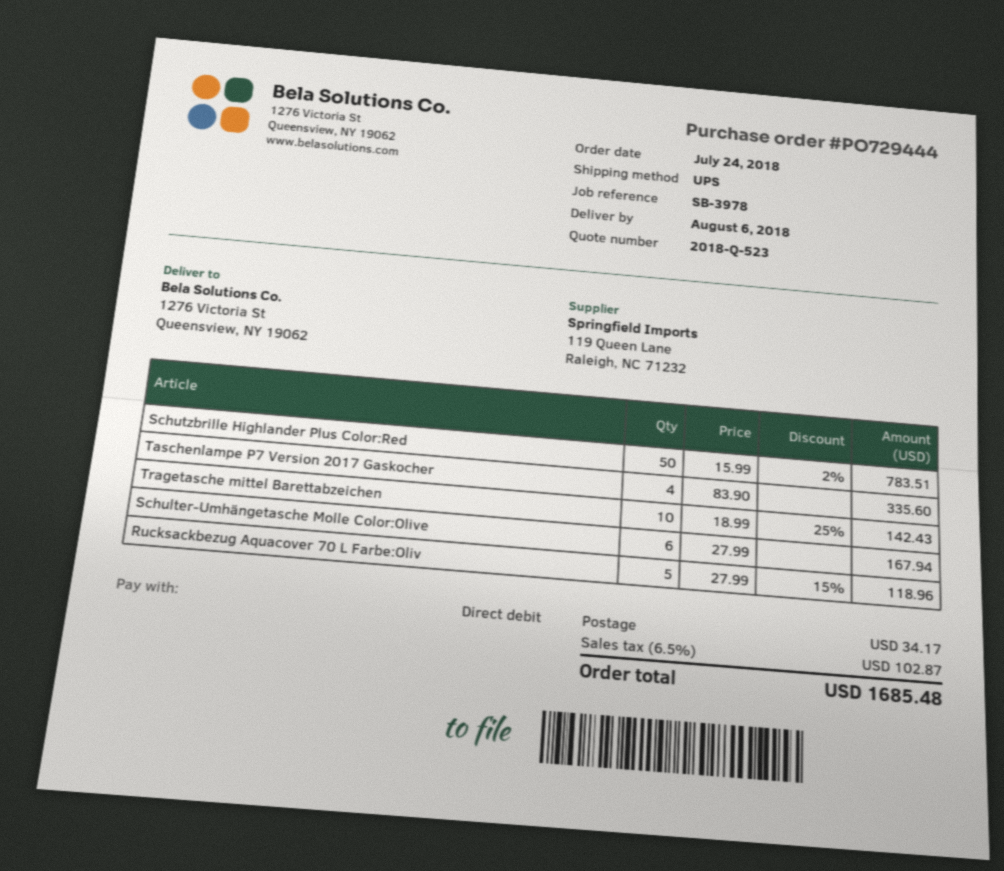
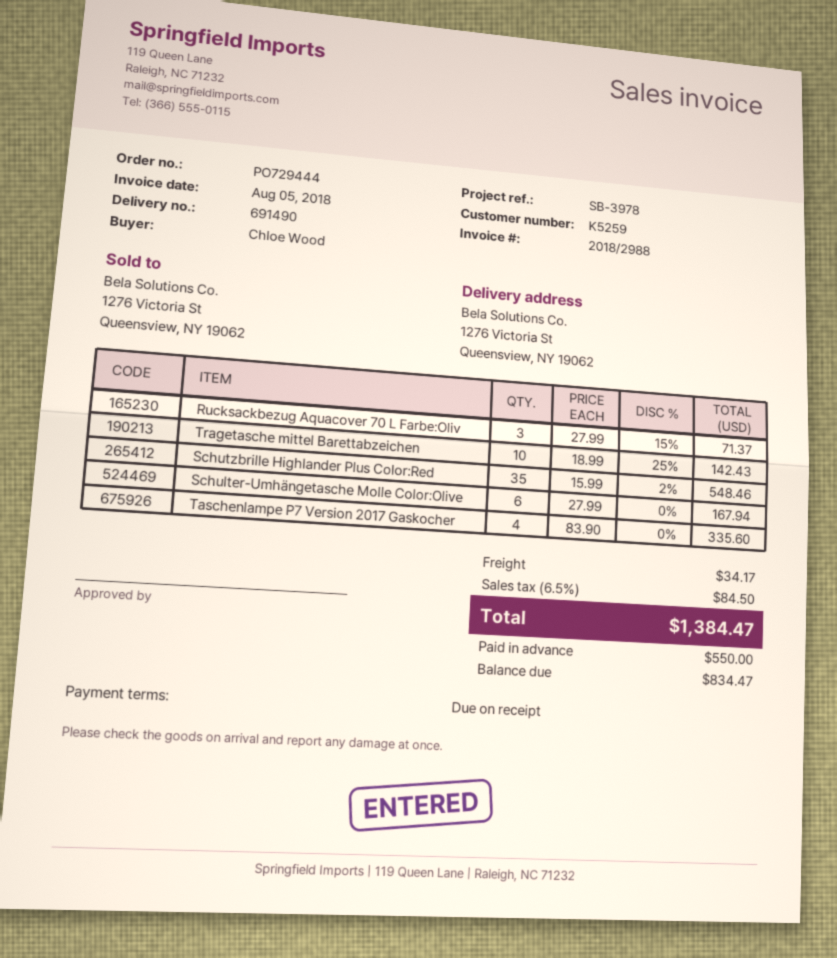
Schutzbrille Highlander Plus Color:Red: 50 x 15.99 - 2% = 783.51 -> 35 x 15.99 - 2% = 548.46
Rucksackbezug Aquacover 70 L Farbe:Oliv: 5 x 27.99 - 15% = 118.96 -> 3 x 27.99 - 15% = 71.37
tax: 6.5% = 102.87 -> 6.5% = 84.50
total: 1685.48 -> 1384.47

